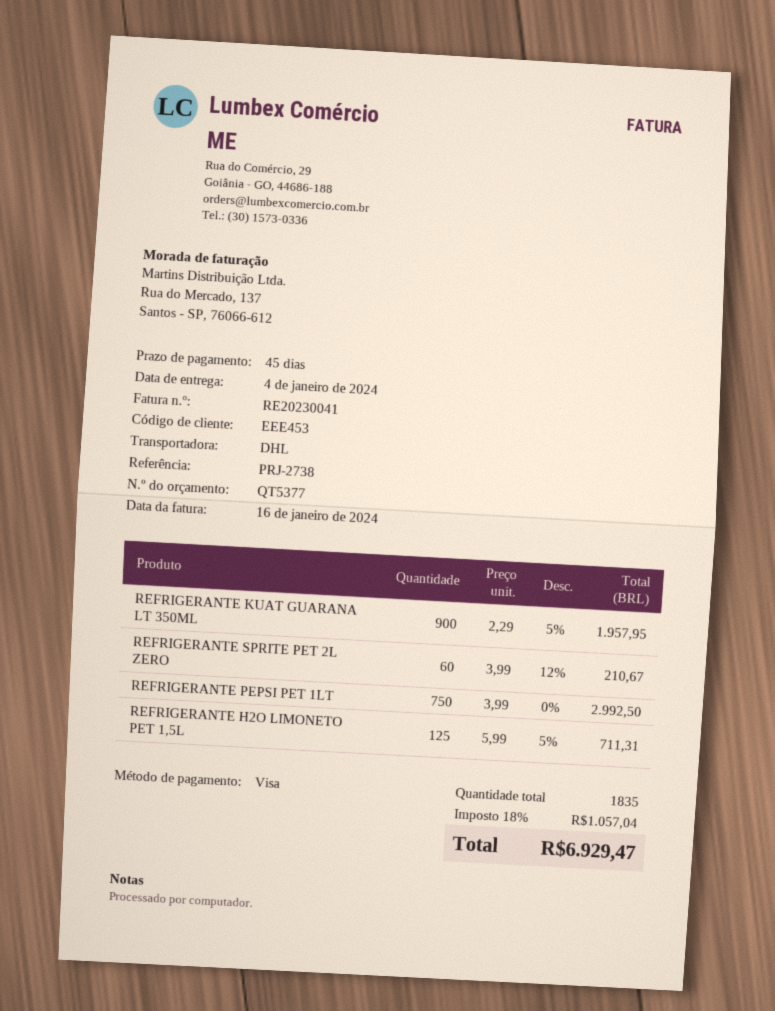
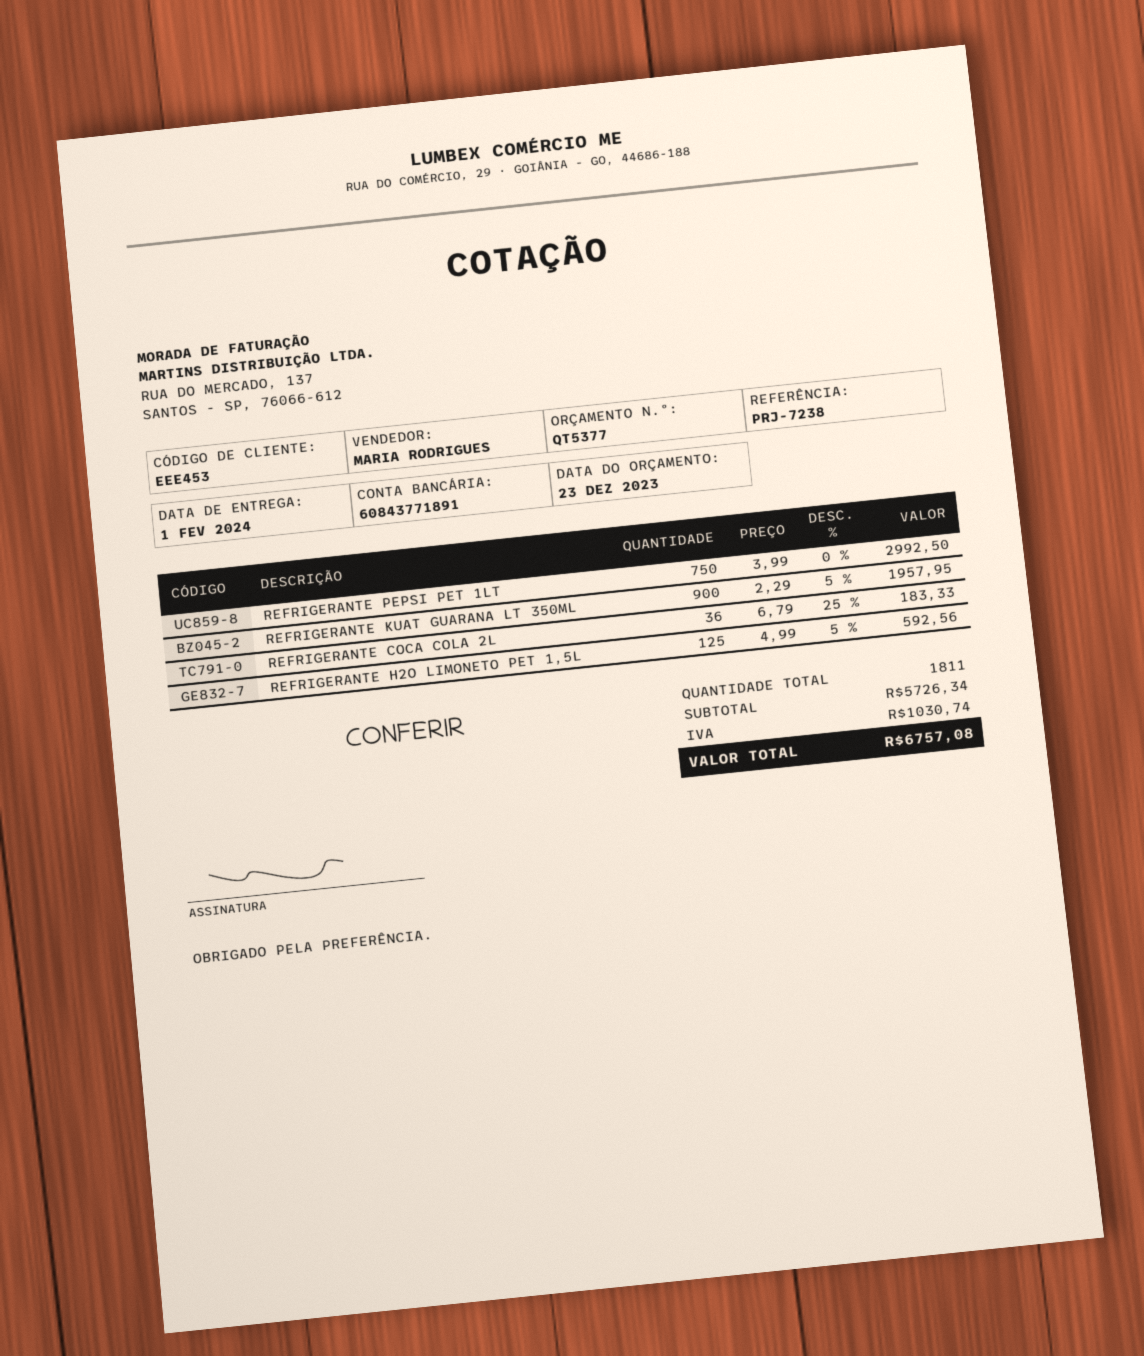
delivery date: 2024-01-04 -> 2024-02-01
reference: PRJ-2738 -> PRJ-7238
REFRIGERANTE SPRITE PET 2L ZERO: 60 x 3.99 - 12% = 210.67 -> none
REFRIGERANTE H2O LIMONETO PET 1,5L: 125 x 5.99 - 5% = 711.31 -> 125 x 4.99 - 5% = 592.56
REFRIGERANTE COCA COLA 2L: none -> 36 x 6.79 - 25% = 183.33
total quantity: 1835 -> 1811
tax: 1057.04 -> 1030.74
total: 6929.47 -> 6757.08

